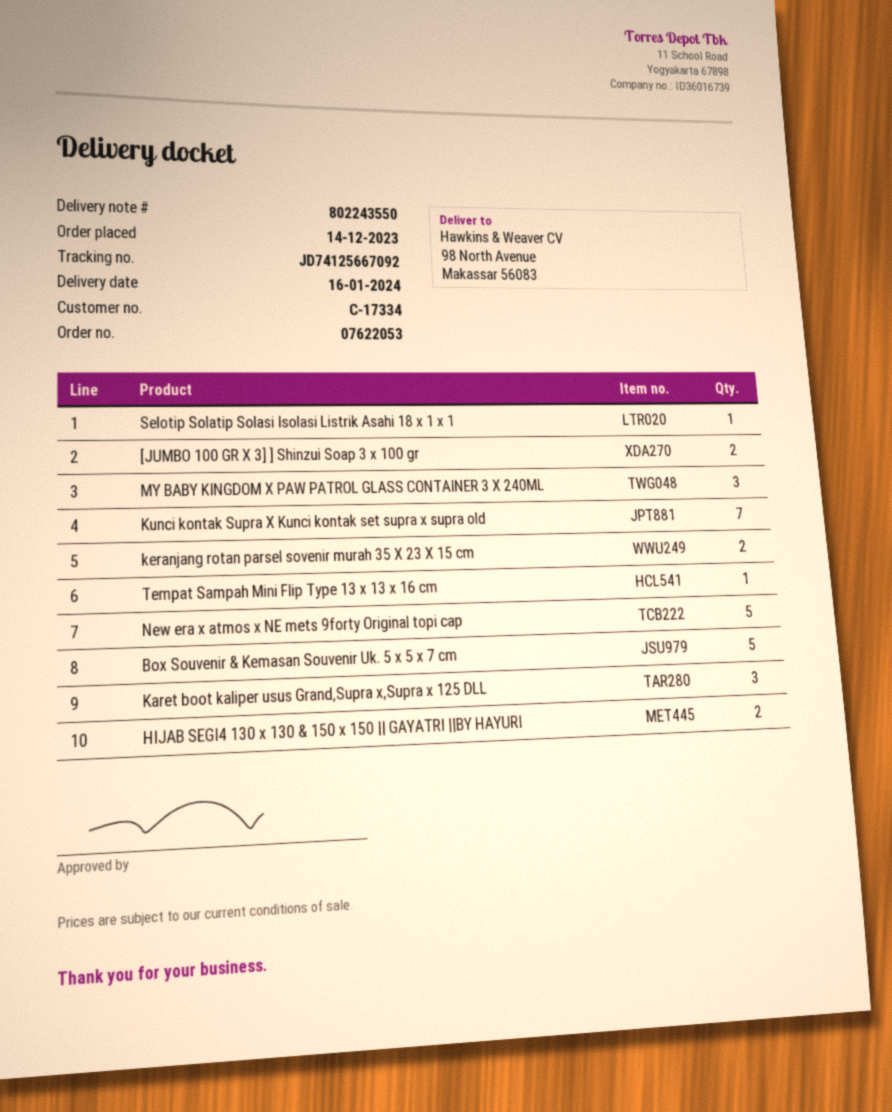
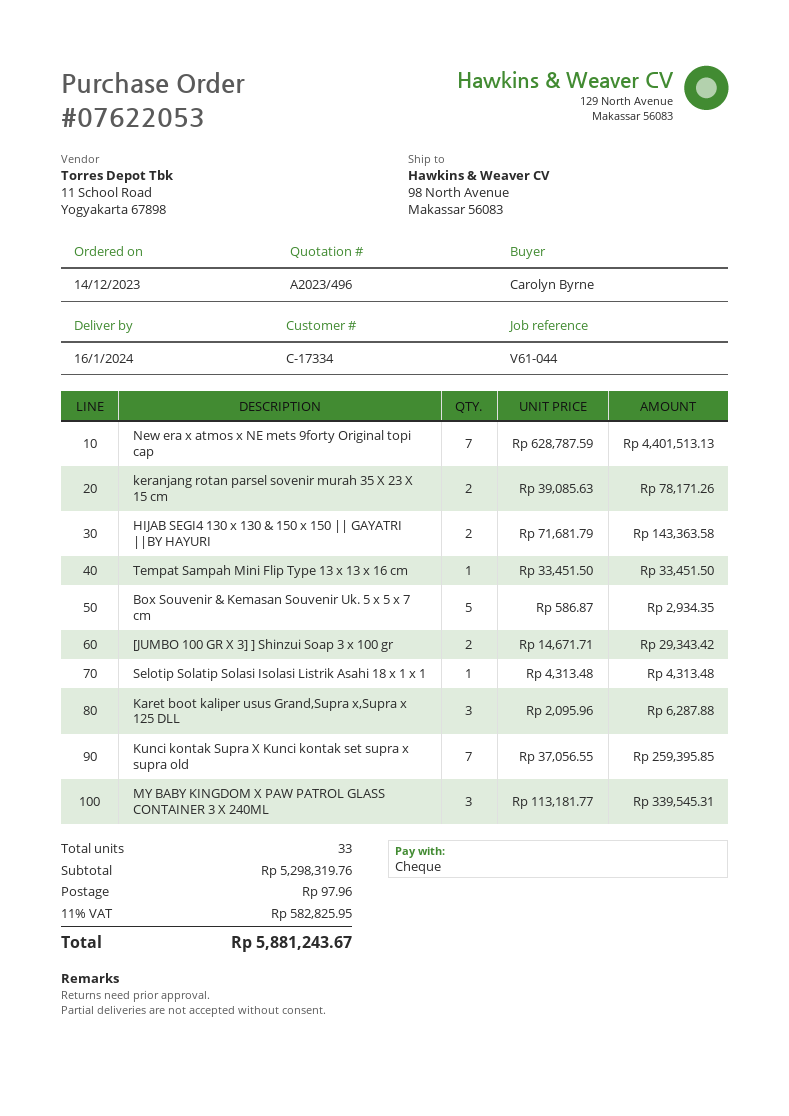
New era x atmos x NE mets 9forty Original topi cap: 5 -> 7

